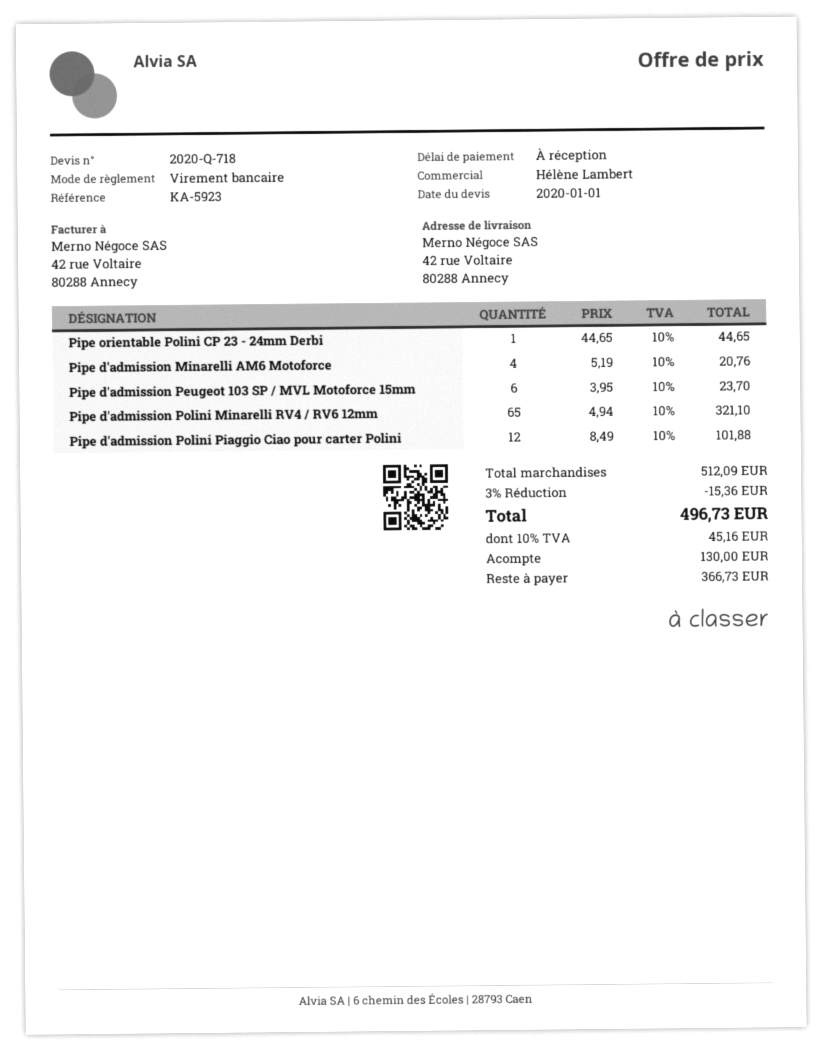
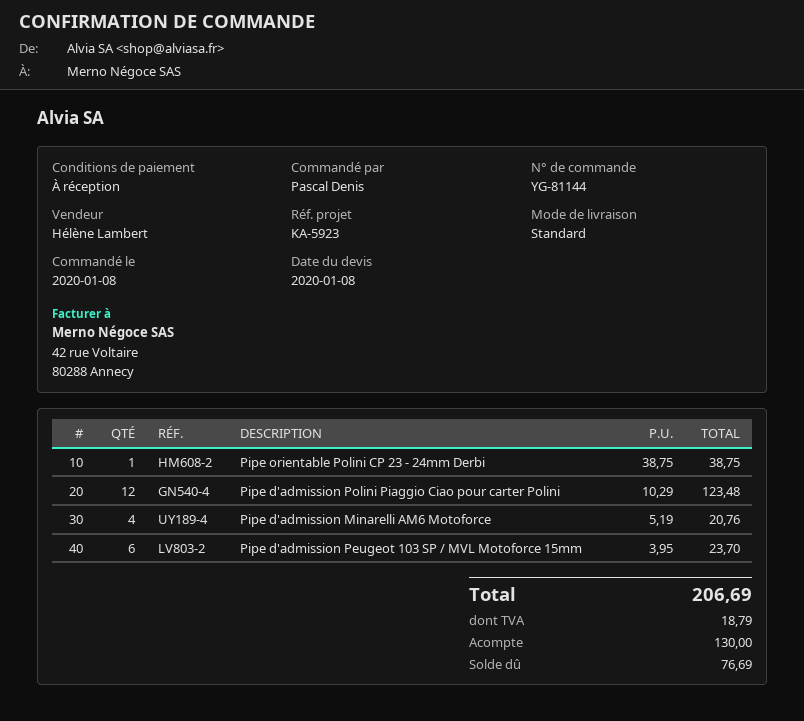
quote date: 2020-01-01 -> 2020-01-08
Pipe orientable Polini CP 23 - 24mm Derbi: 1 x 44.65 = 44.65 -> 1 x 38.75 = 38.75
Pipe d'admission Polini Minarelli RV4 / RV6 12mm: 65 x 4.94 = 321.10 -> none
Pipe d'admission Polini Piaggio Ciao pour carter Polini: 12 x 8.49 = 101.88 -> 12 x 10.29 = 123.48
discount: 3% = 15.36 -> none
tax: 45.16 -> 18.79
total: 496.73 -> 206.69
balance: 366.73 -> 76.69

